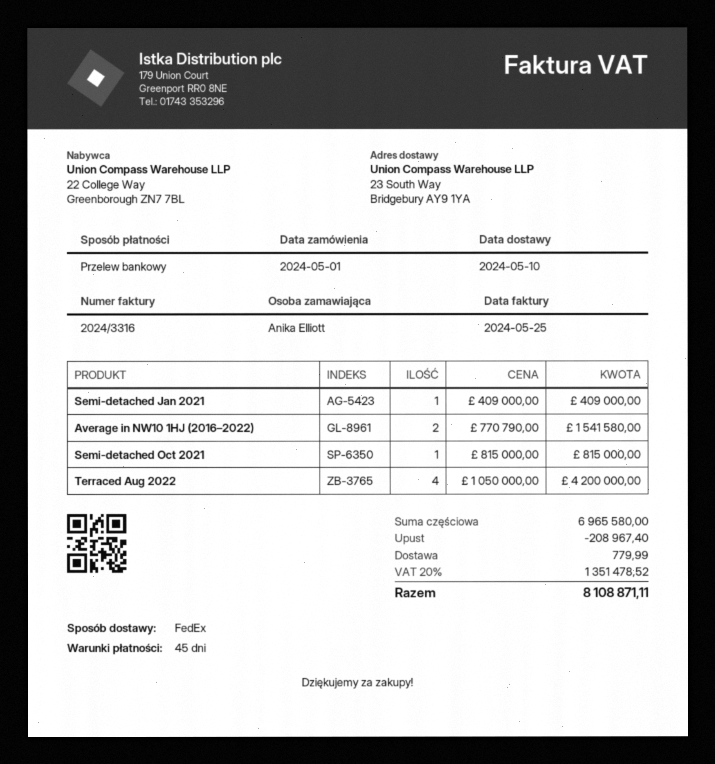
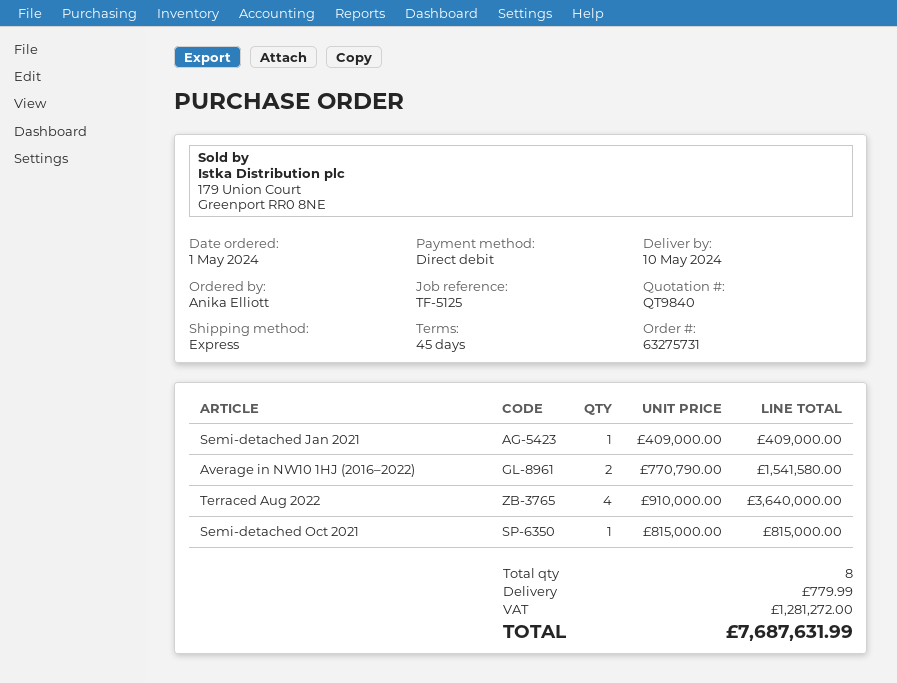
payment method: bank transfer -> direct debit
shipping method: FedEx -> express
Terraced Aug 2022: 4 x 1050000.00 = 4200000.00 -> 4 x 910000.00 = 3640000.00
discount: 208967.40 -> none
tax: 1351478.52 -> 1281272.00
total: 8108871.11 -> 7687631.99

